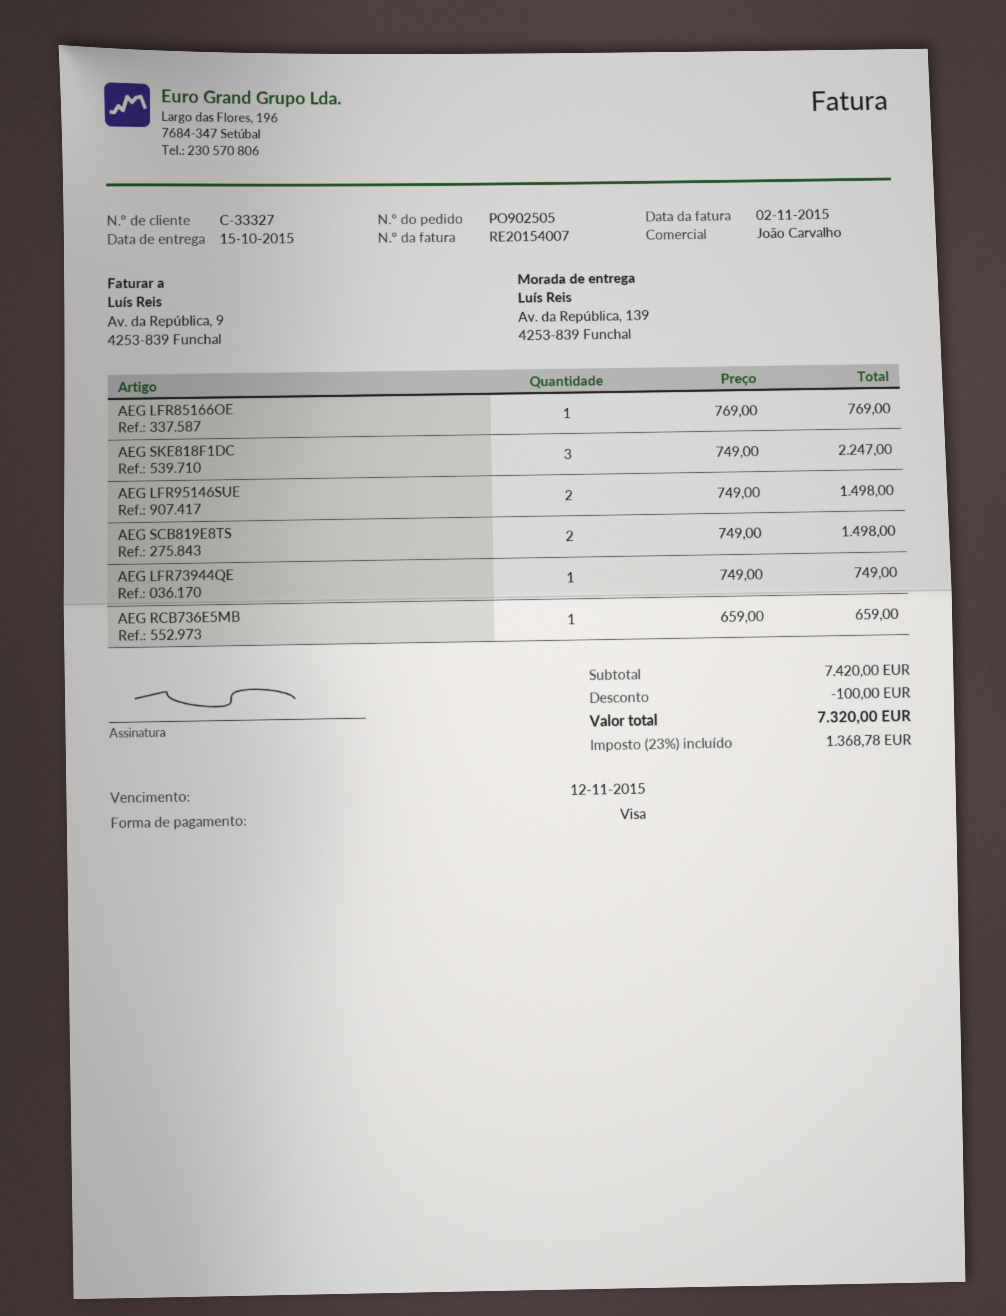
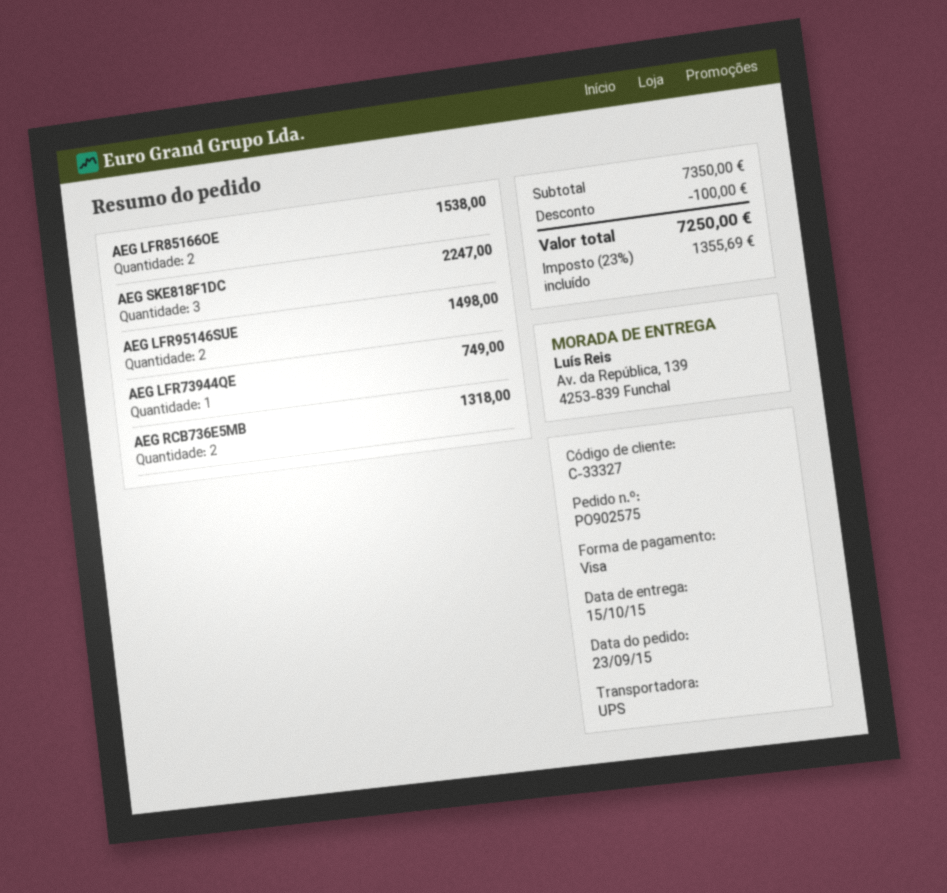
order number: PO902505 -> PO902575
AEG LFR85166OE: 1 for 769.00 -> 2 for 1538.00
AEG SCB819E8TS: 2 for 1498.00 -> none
AEG RCB736E5MB: 1 for 659.00 -> 2 for 1318.00
subtotal: 7420.00 -> 7350.00
tax: 23% = 1368.78 -> 23% = 1355.69
total: 7320.00 -> 7250.00

